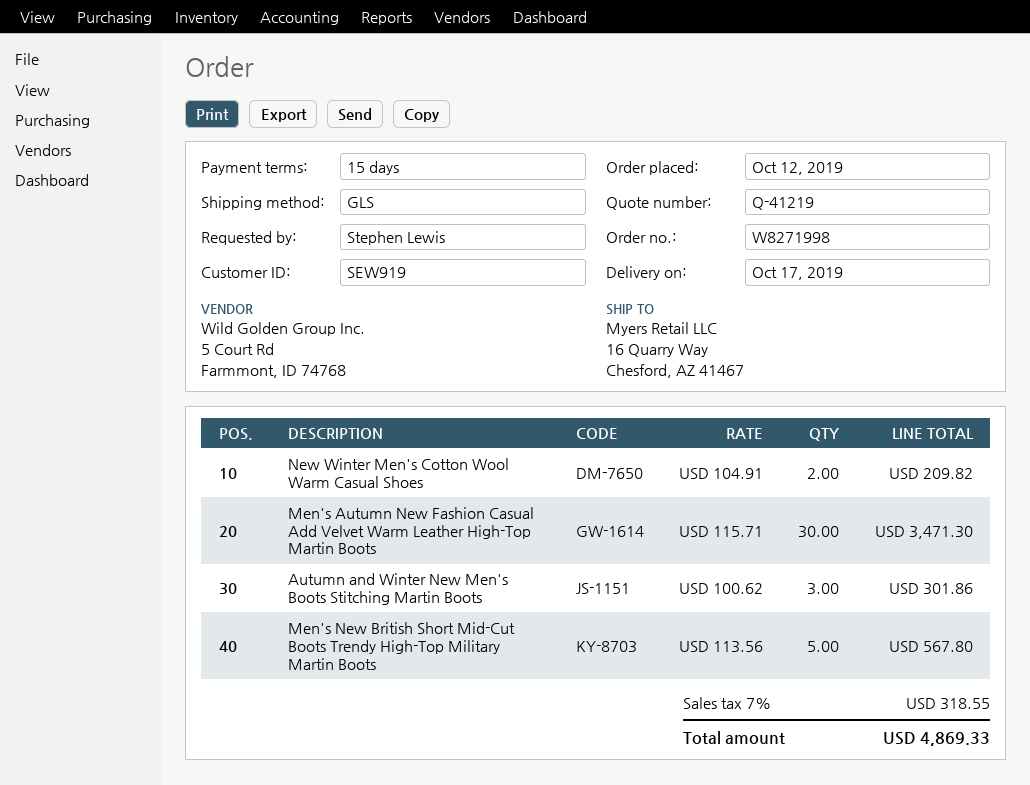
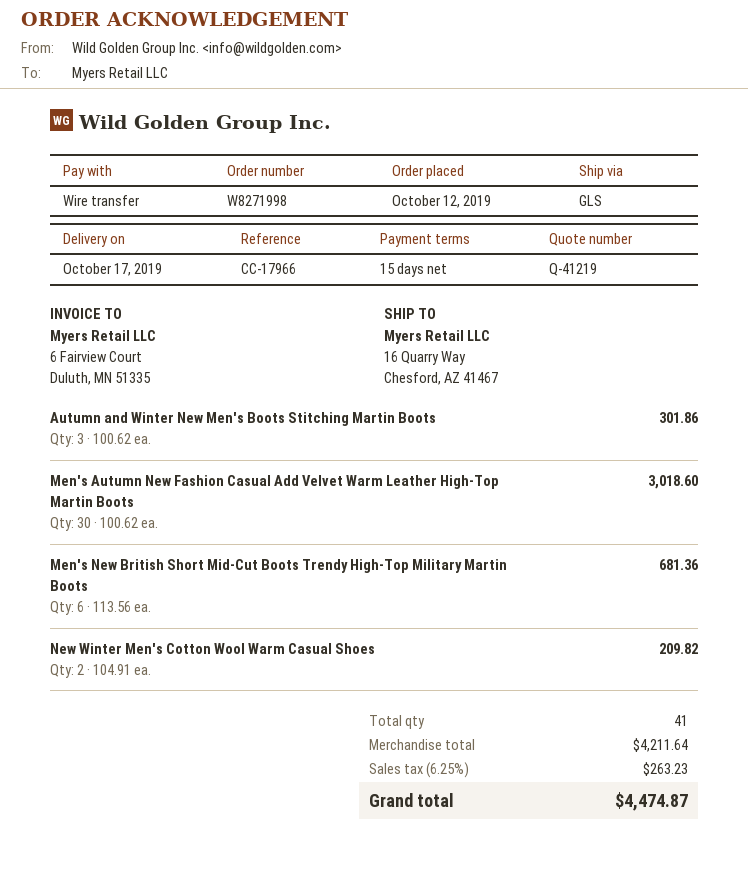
Men's Autumn New Fashion Casual Add Velvet Warm Leather High-Top Martin Boots: 30 x 115.71 = 3471.30 -> 30 x 100.62 = 3018.60
Men's New British Short Mid-Cut Boots Trendy High-Top Military Martin Boots: 5 x 113.56 = 567.80 -> 6 x 113.56 = 681.36
tax: 7% = 318.55 -> 6.25% = 263.23
total: 4869.33 -> 4474.87

